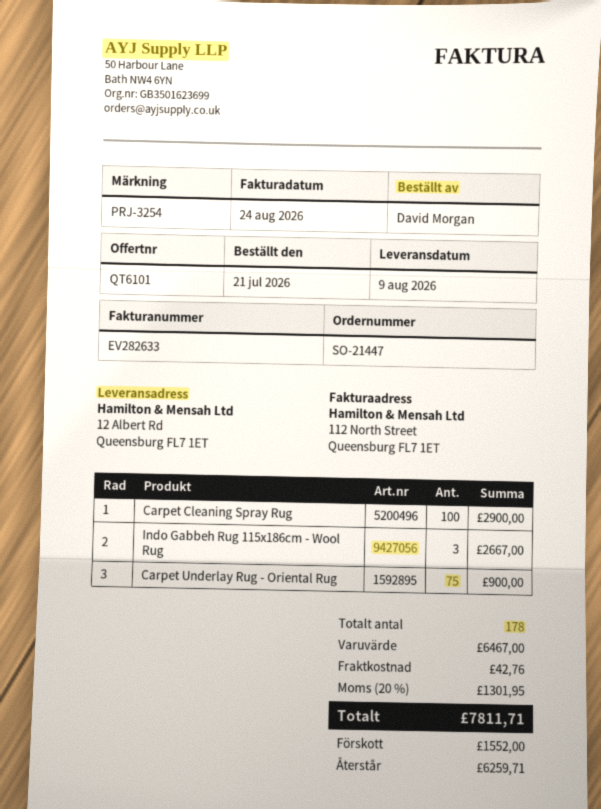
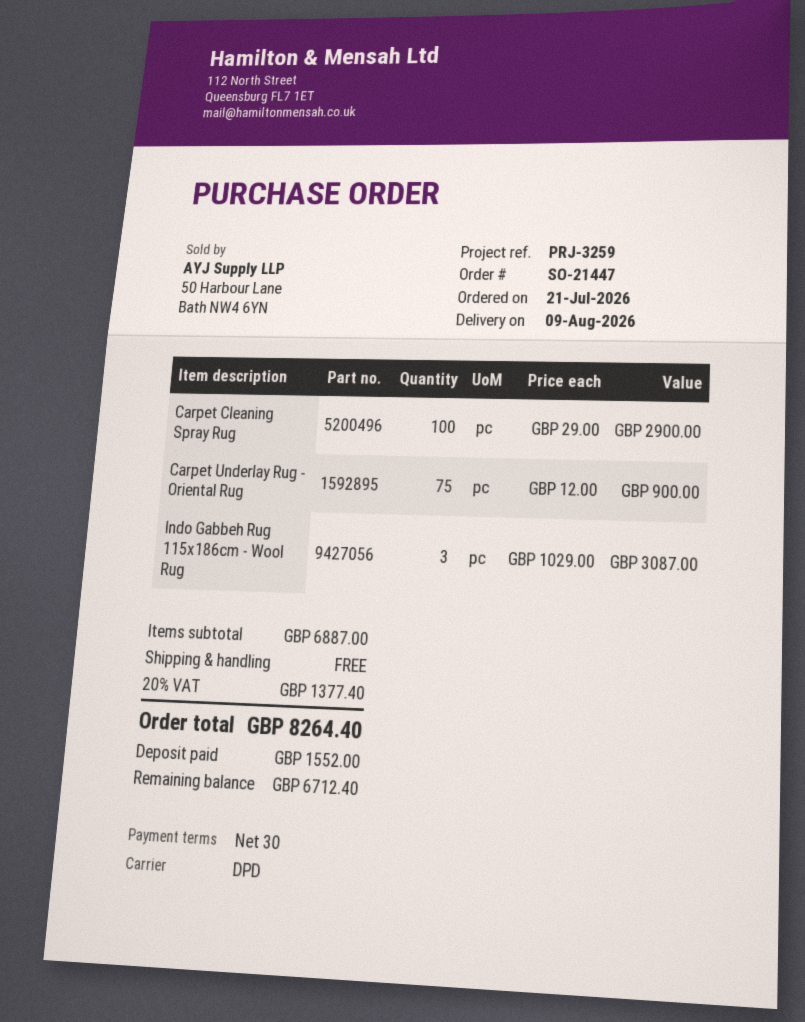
reference: PRJ-3254 -> PRJ-3259
Indo Gabbeh Rug 115x186cm - Wool Rug: 3 for 2667.00 -> 3 for 3087.00
subtotal: 6467.00 -> 6887.00
shipping: 42.76 -> 0.00
tax: 20% = 1301.95 -> 20% = 1377.40
total: 7811.71 -> 8264.40
balance: 6259.71 -> 6712.40

